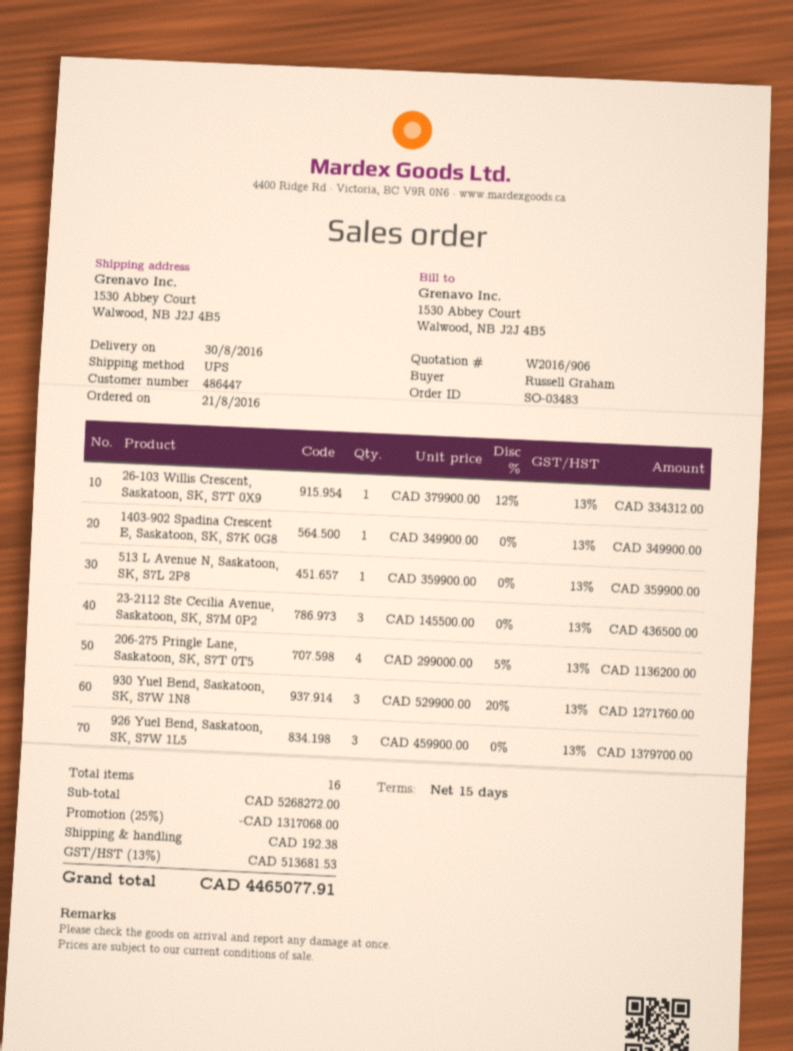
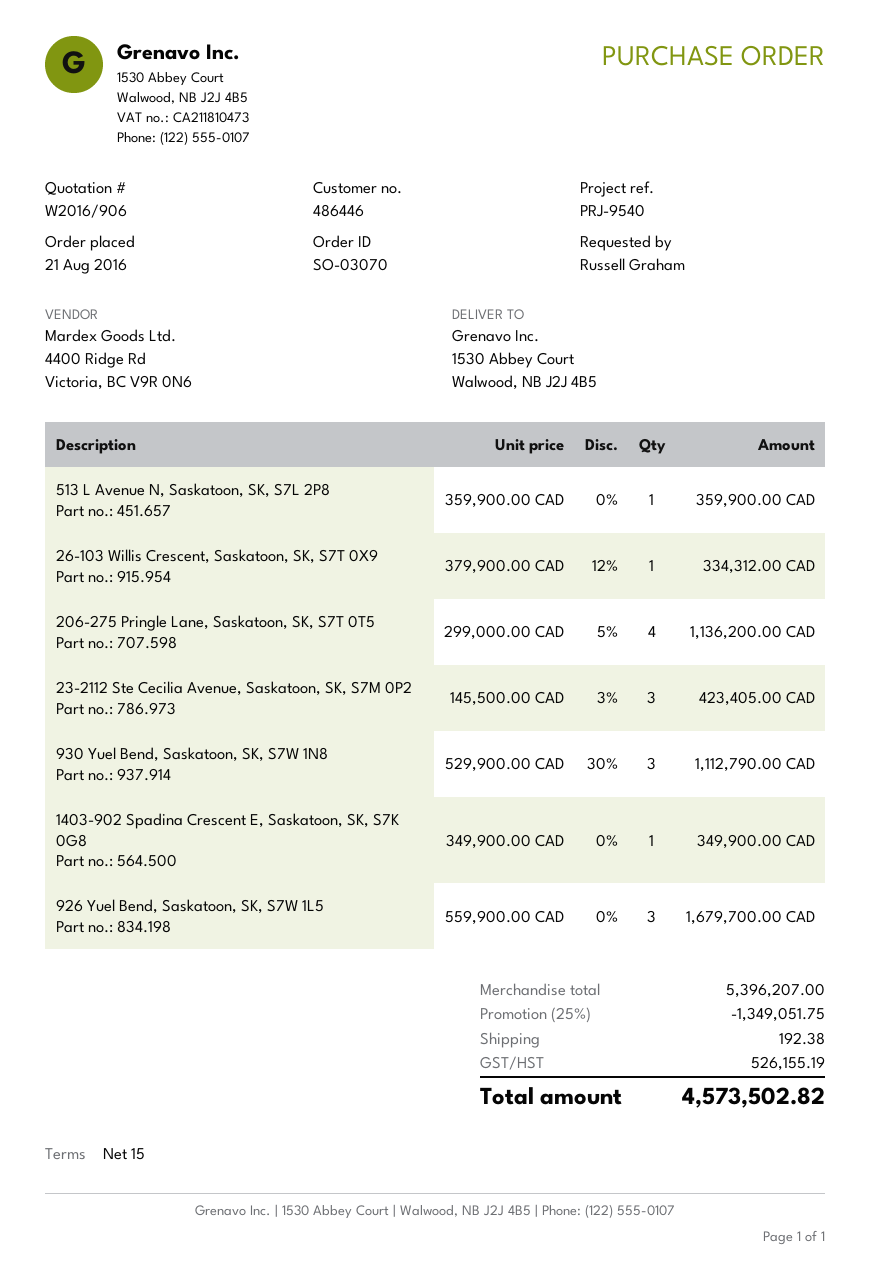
order number: SO-03483 -> SO-03070
customer number: 486447 -> 486446
23-2112 Ste Cecilia Avenue, Saskatoon, SK, S7M 0P2: 3 x 145500.00 = 436500.00 -> 3 x 145500.00 - 3% = 423405.00
930 Yuel Bend, Saskatoon, SK, S7W 1N8: 3 x 529900.00 - 20% = 1271760.00 -> 3 x 529900.00 - 30% = 1112790.00
926 Yuel Bend, Saskatoon, SK, S7W 1L5: 3 x 459900.00 = 1379700.00 -> 3 x 559900.00 = 1679700.00
subtotal: 5268272.00 -> 5396207.00
discount: 25% = 1317068.00 -> 25% = 1349051.75
tax: 513681.53 -> 526155.19
total: 4465077.91 -> 4573502.82

